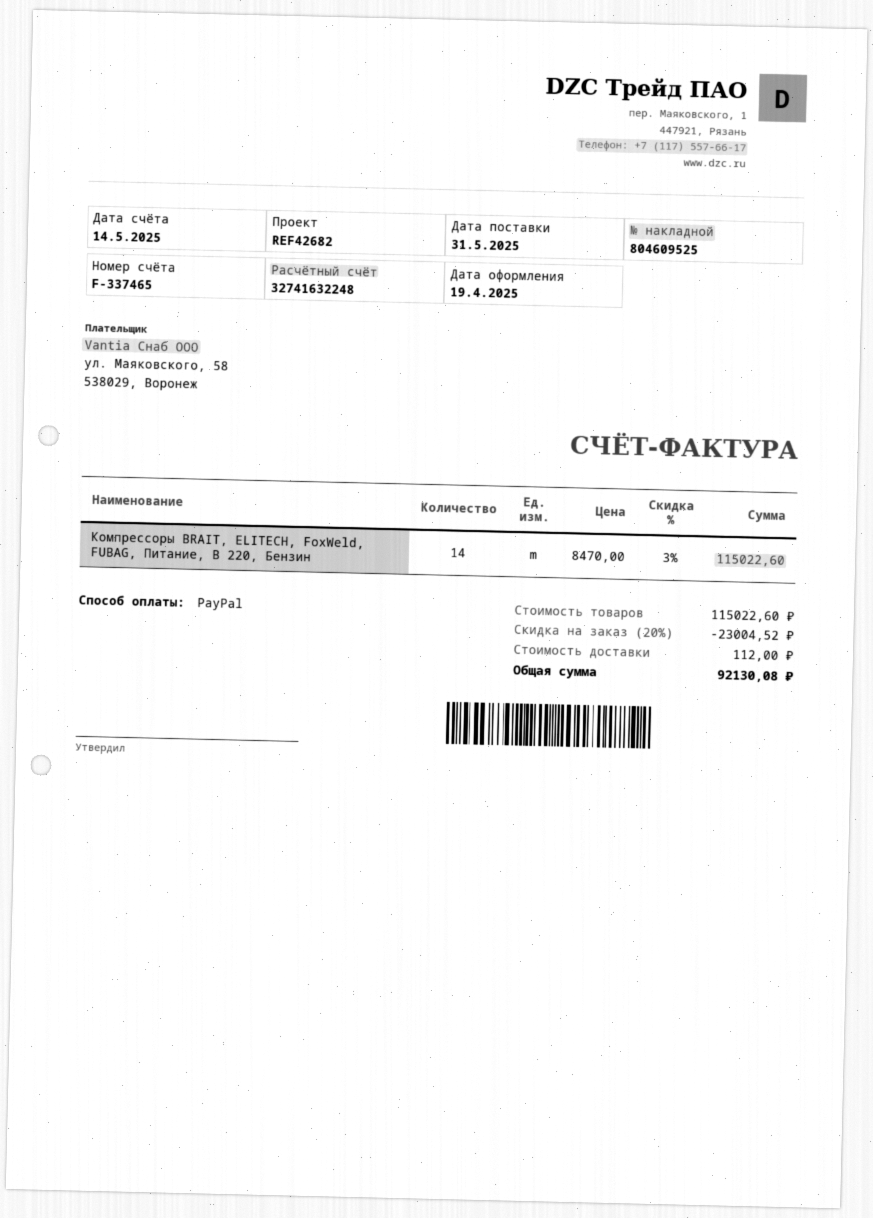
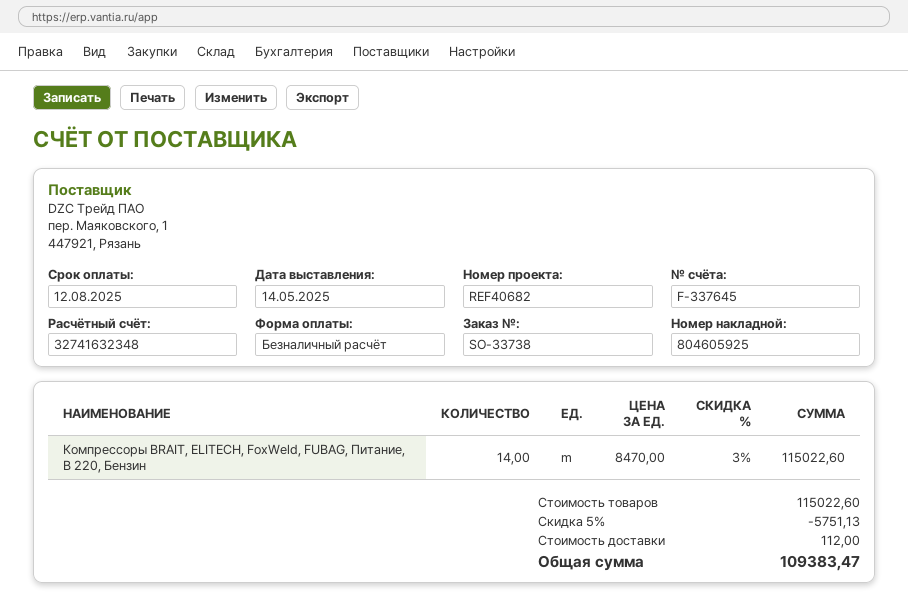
delivery note number: 804609525 -> 804605925
invoice number: F-337465 -> F-337645
reference: REF42682 -> REF40682
payment method: PayPal -> bank transfer
bank account: 32741632248 -> 32741632348
discount: 20% = 23004.52 -> 5% = 5751.13
total: 92130.08 -> 109383.47

